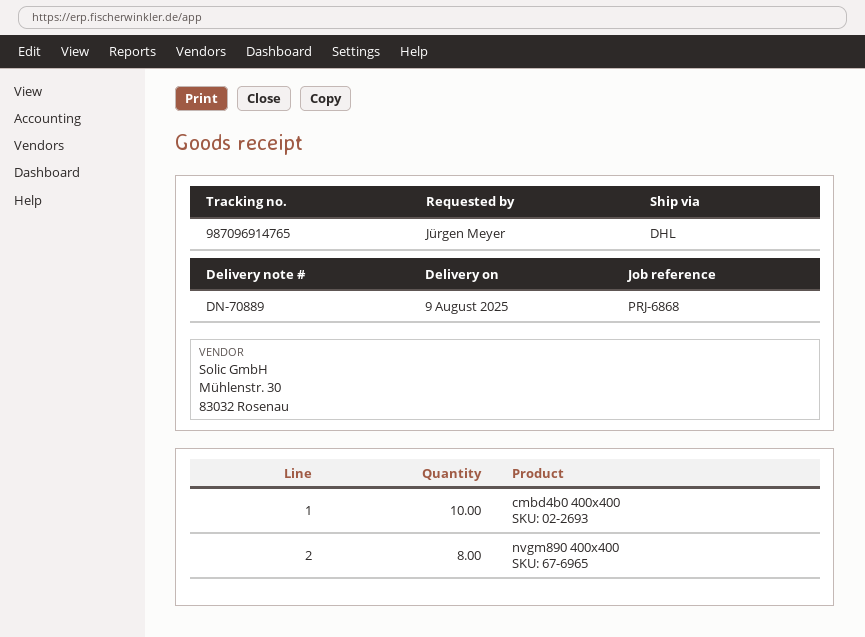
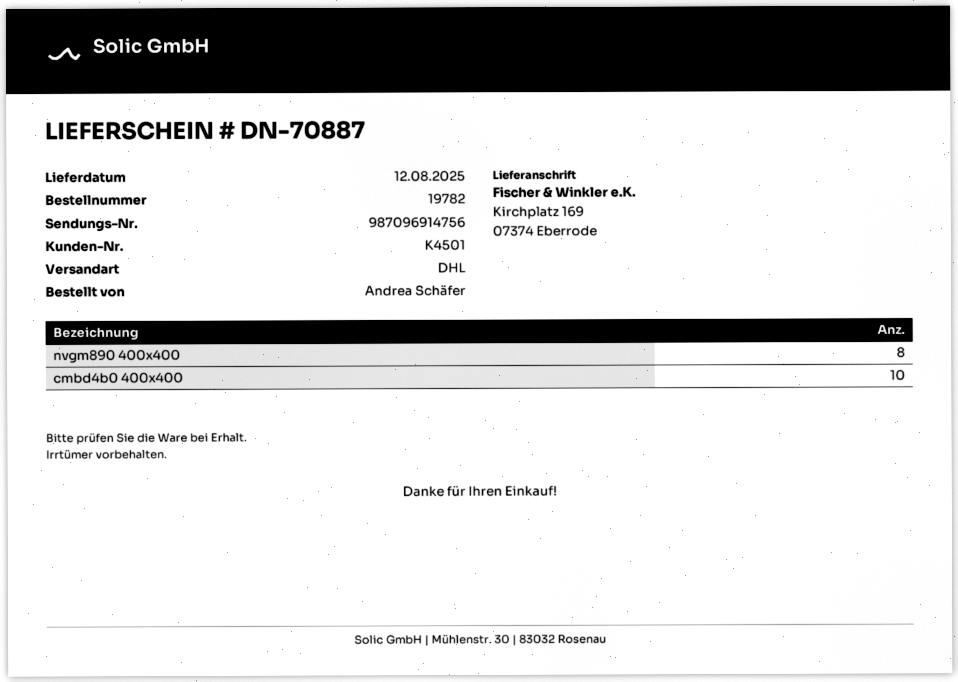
delivery note number: DN-70889 -> DN-70887
delivery date: 2025-08-09 -> 2025-08-12
ordered by: Jürgen Meyer -> Andrea Schäfer
tracking number: 987096914765 -> 987096914756

